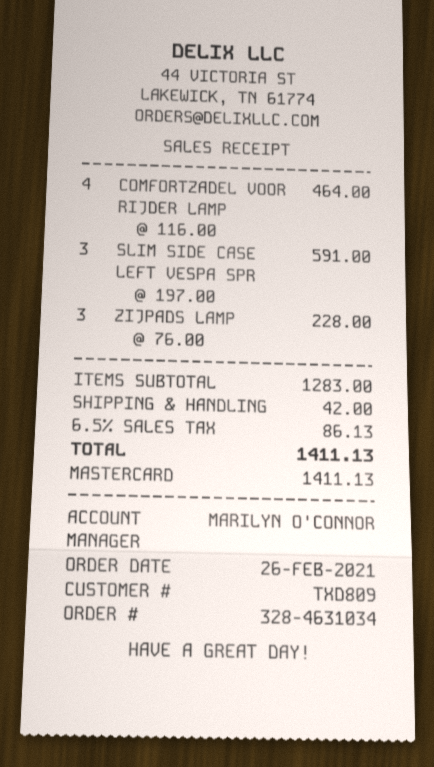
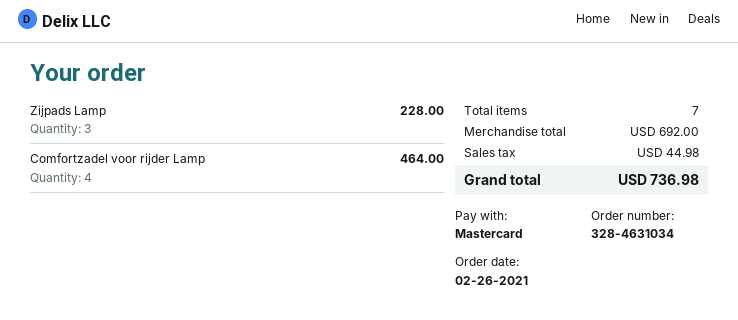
SLIM SIDE CASE LEFT VESPA SPR: 3 for 591.00 -> none
subtotal: 1283.00 -> 692.00
shipping: 42.00 -> none
tax: 86.13 -> 44.98
total: 1411.13 -> 736.98

